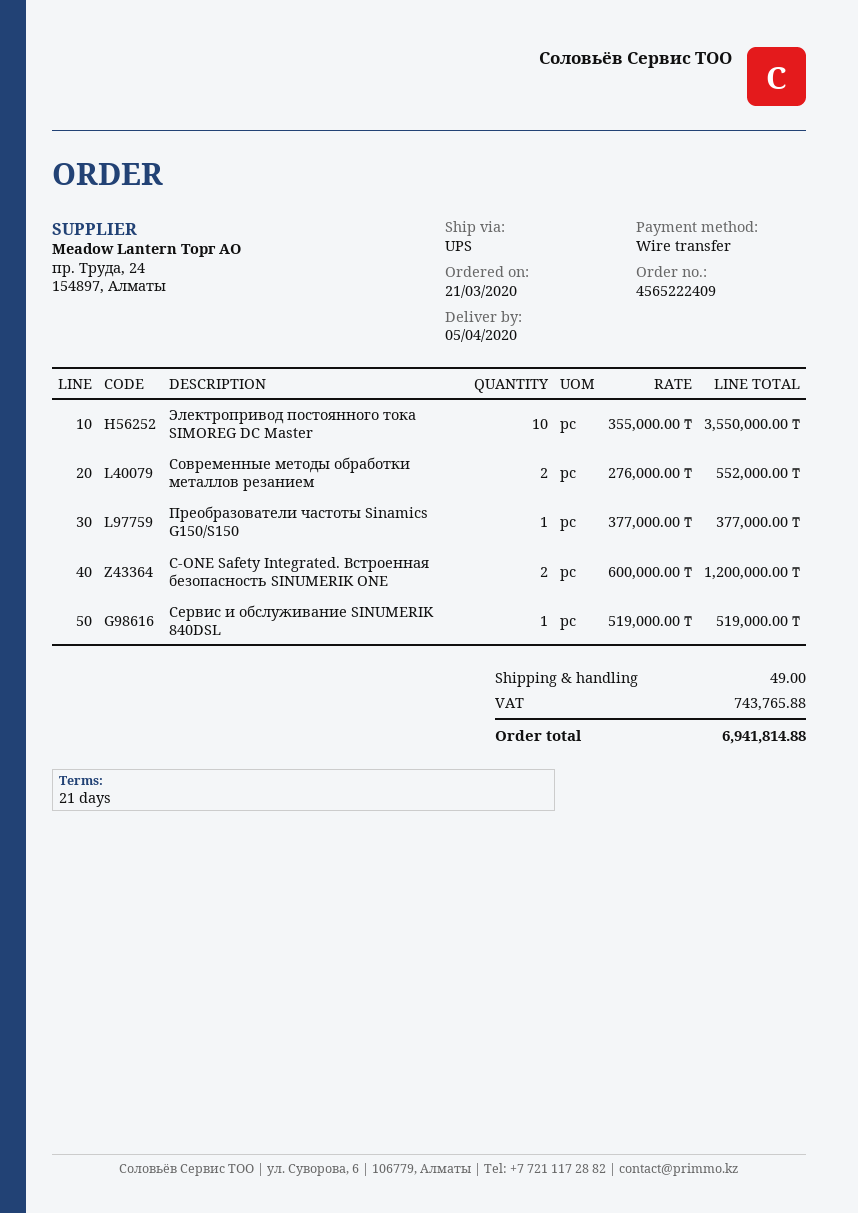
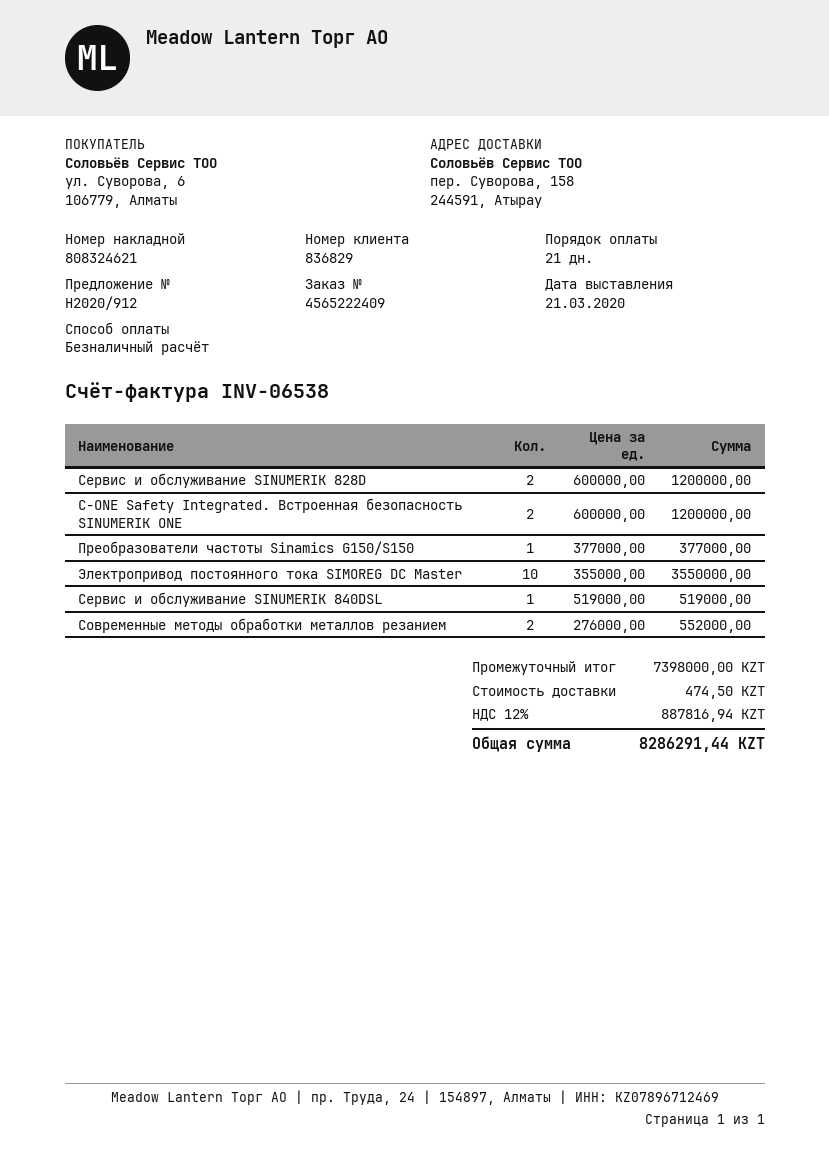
Сервис и обслуживание SINUMERIK 828D: none -> 2 x 600000.00 = 1200000.00
shipping: 49.00 -> 474.50
tax: 743765.88 -> 887816.94
total: 6941814.88 -> 8286291.44

